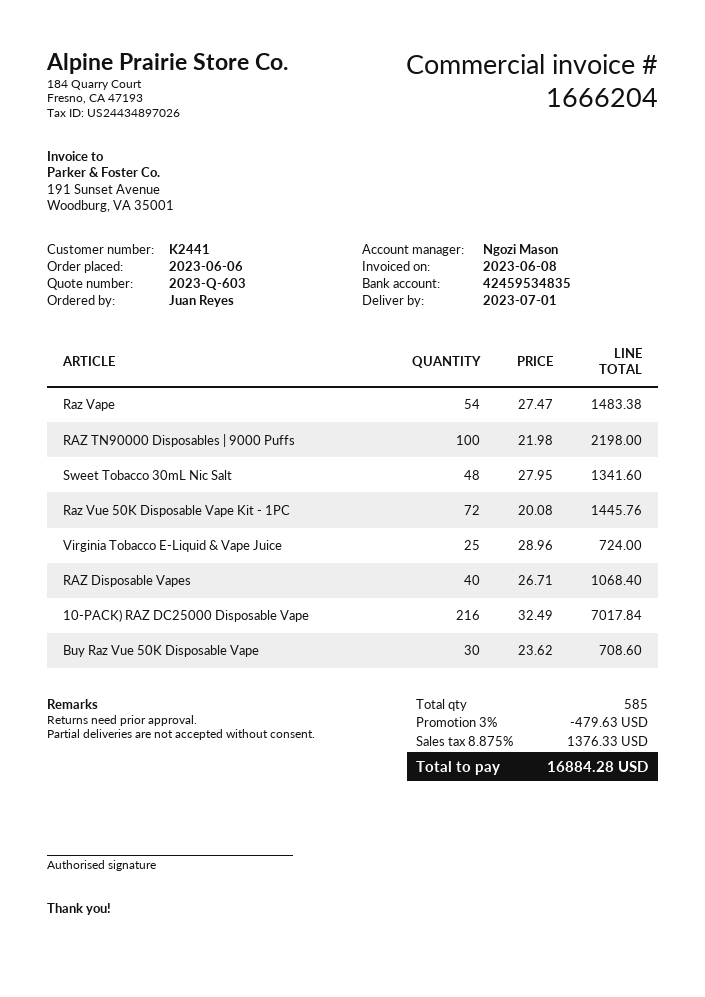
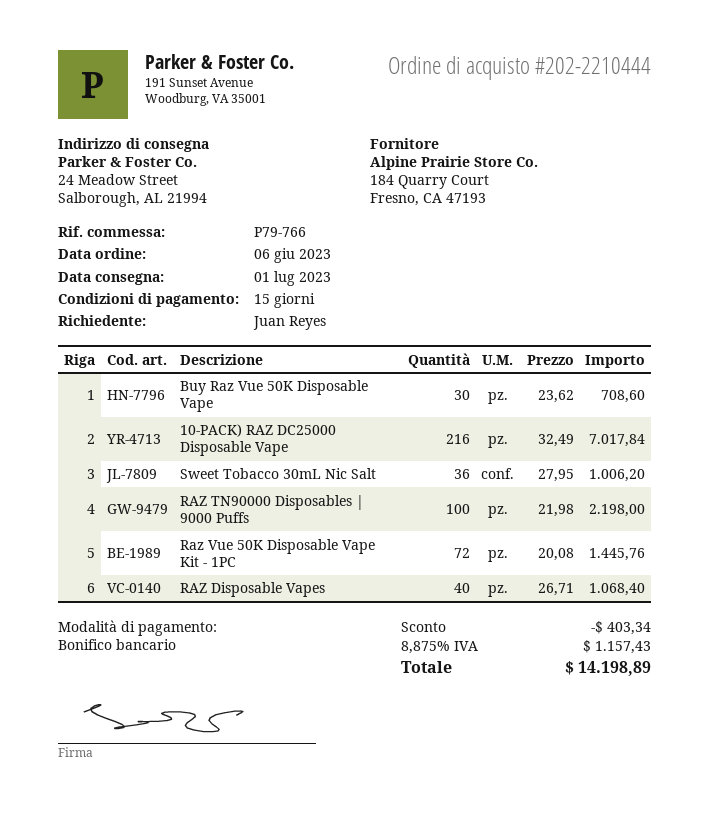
Raz Vape: 54 x 27.47 = 1483.38 -> none
Sweet Tobacco 30mL Nic Salt: 48 x 27.95 = 1341.60 -> 36 x 27.95 = 1006.20
Virginia Tobacco E-Liquid & Vape Juice: 25 x 28.96 = 724.00 -> none
discount: 479.63 -> 403.34
tax: 8.875% = 1376.33 -> 8.875% = 1157.43
total: 16884.28 -> 14198.89

